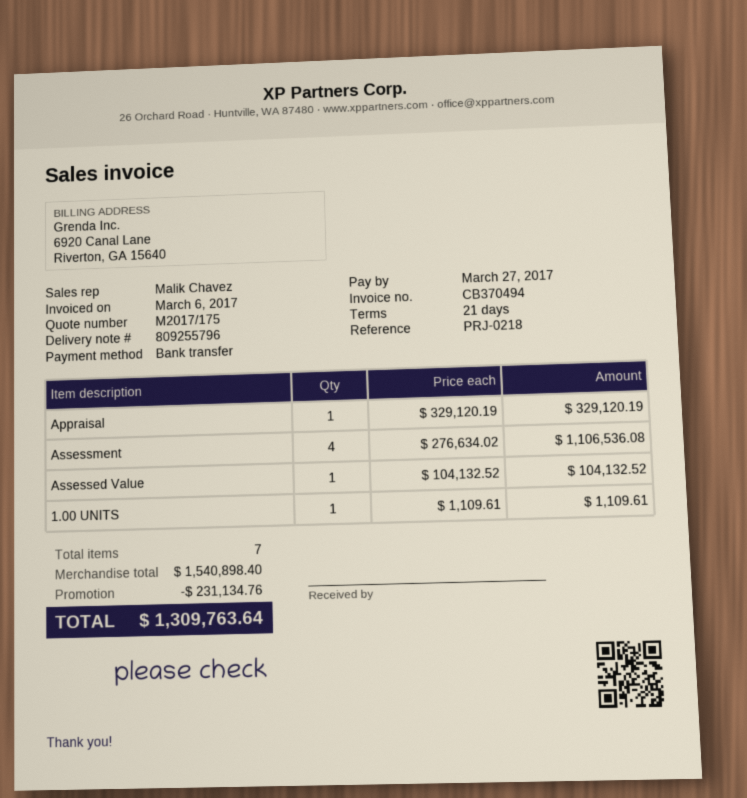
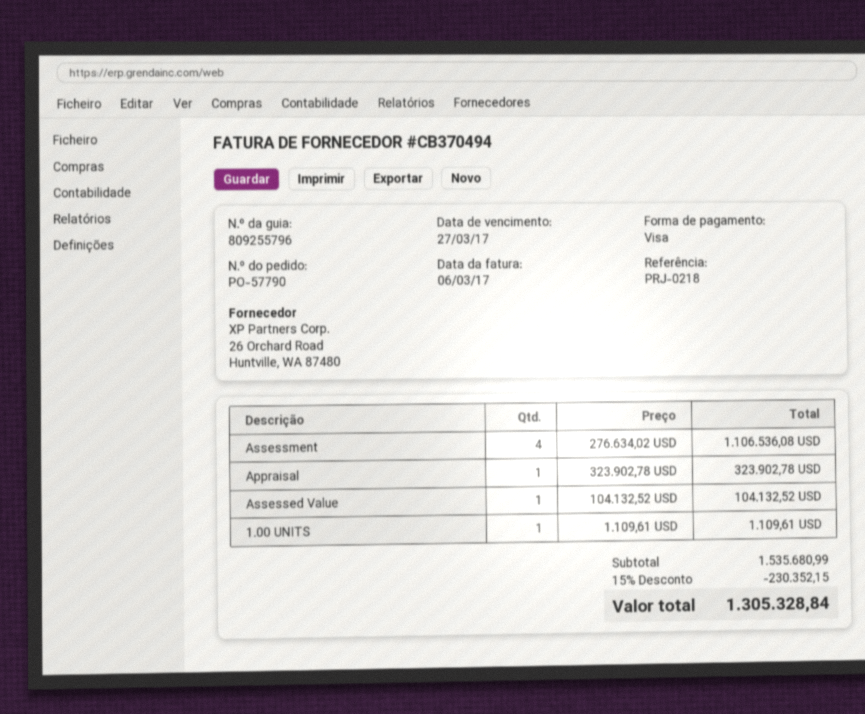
payment method: bank transfer -> Visa
Appraisal: 1 x 329120.19 = 329120.19 -> 1 x 323902.78 = 323902.78
subtotal: 1540898.40 -> 1535680.99
discount: 231134.76 -> 230352.15
total: 1309763.64 -> 1305328.84

